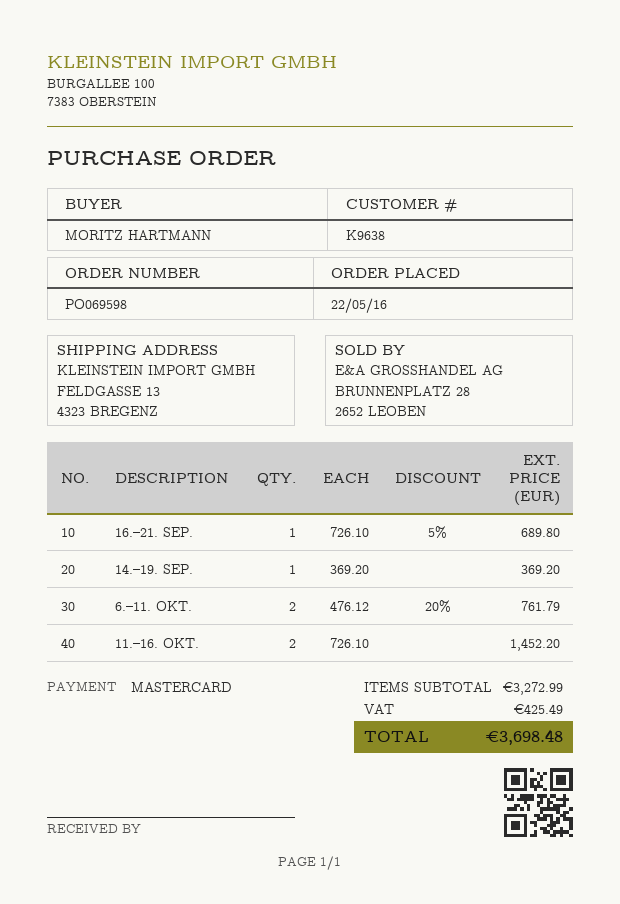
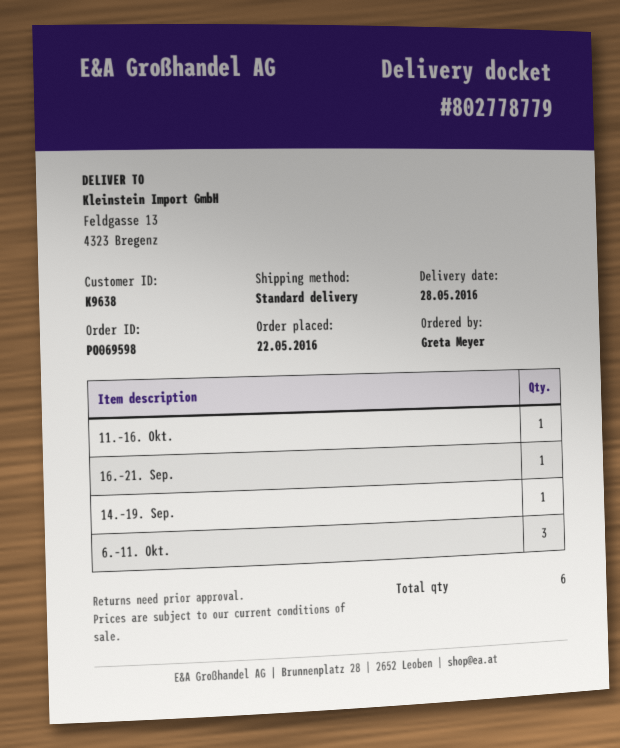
ordered by: MORITZ HARTMANN -> Greta Meyer
6.–11. OKT.: 2 -> 3
11.–16. OKT.: 2 -> 1

